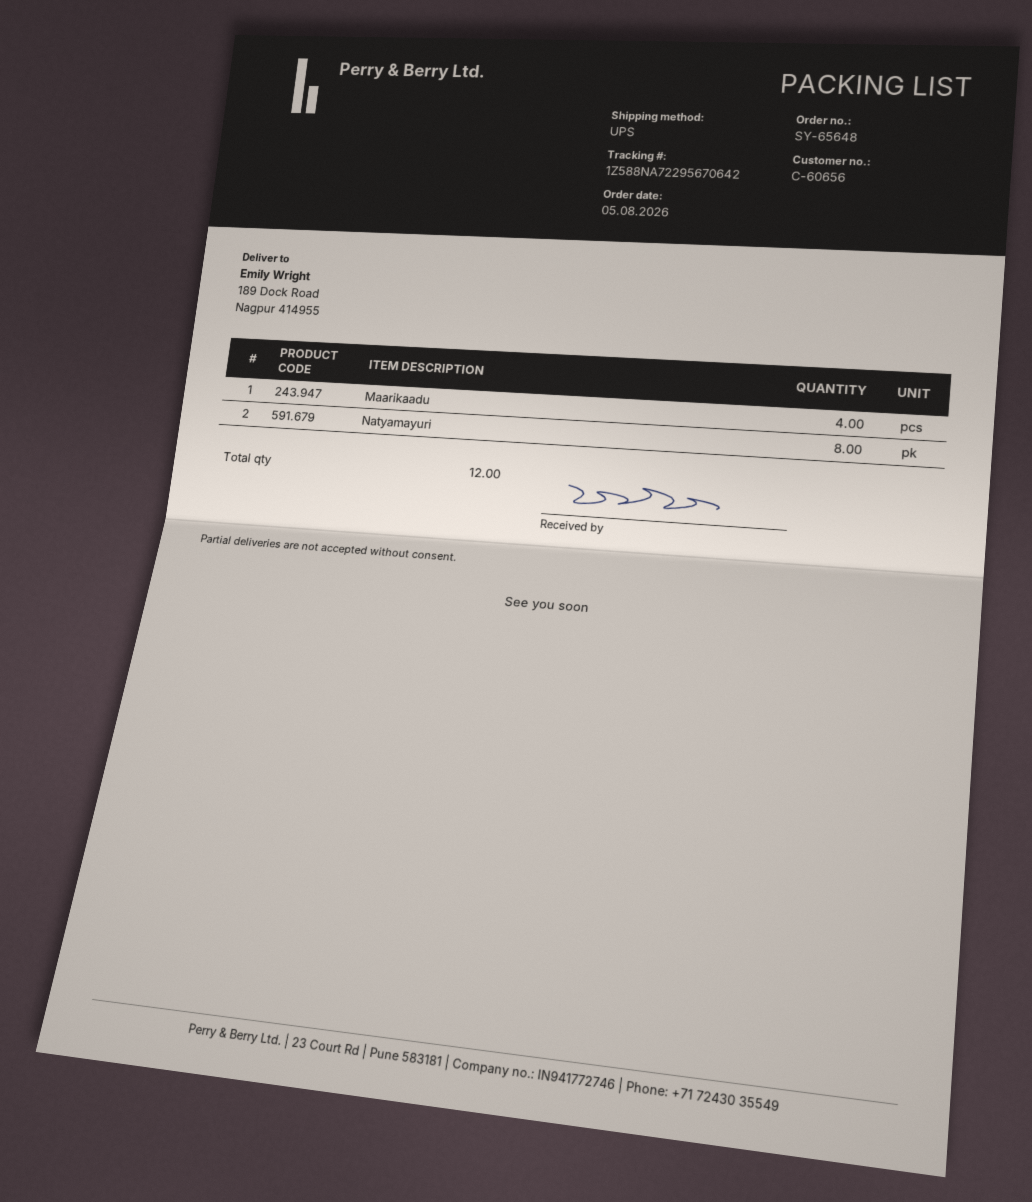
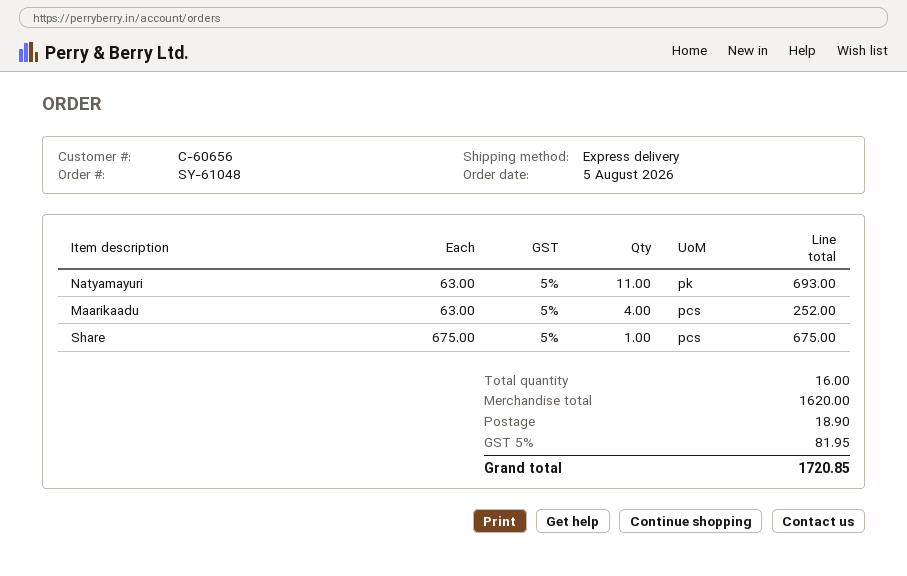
order number: SY-65648 -> SY-61048
shipping method: UPS -> express
Natyamayuri: 8 -> 11
Share: none -> 1
total quantity: 12 -> 16

